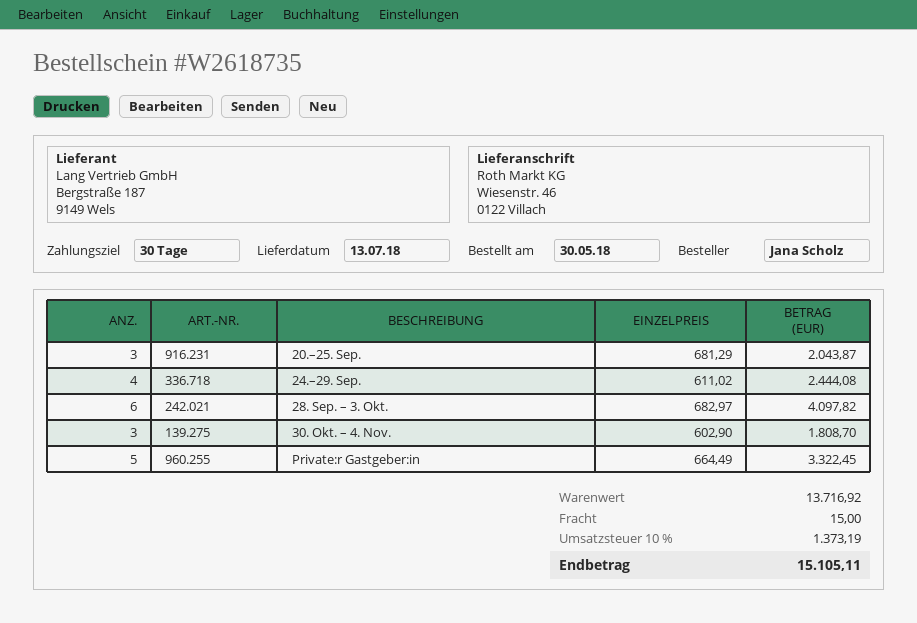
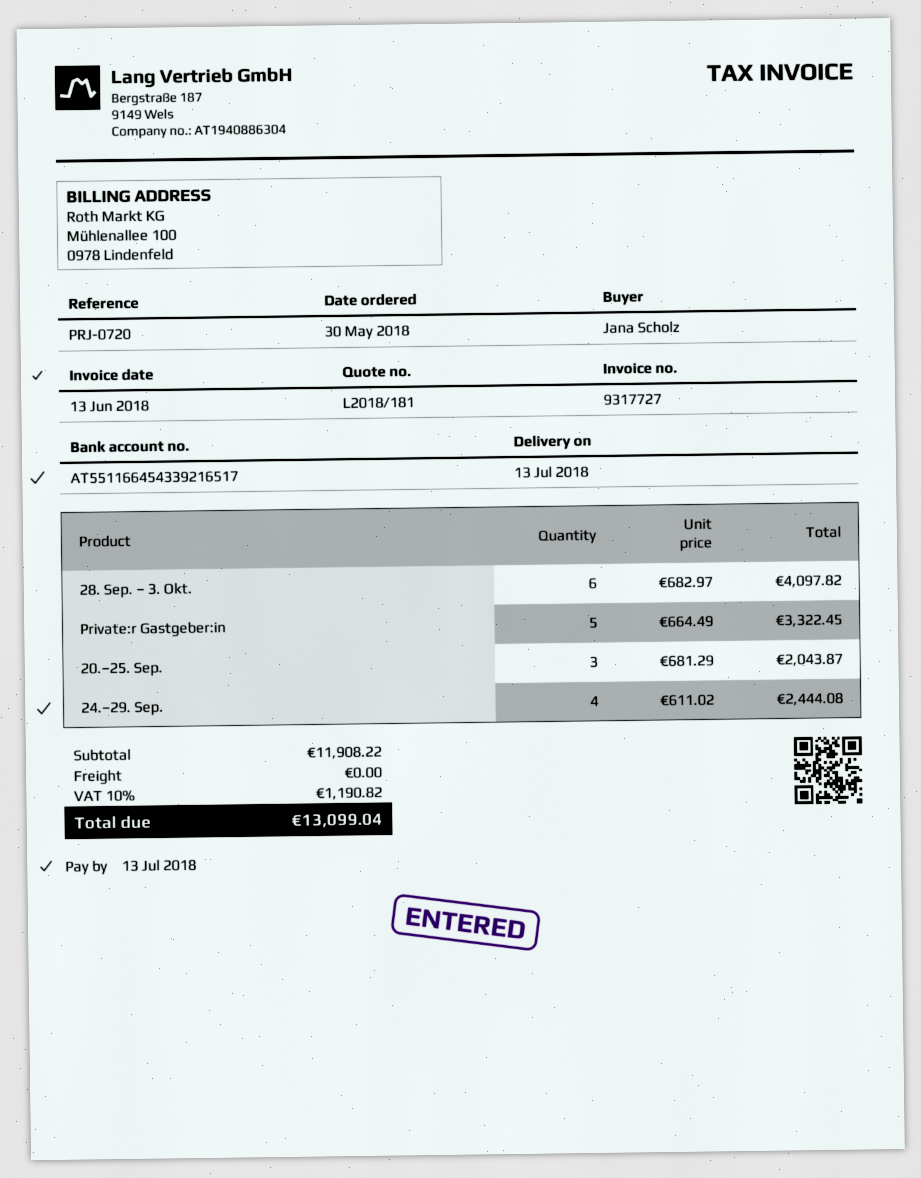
30. Okt. – 4. Nov.: 3 x 602.90 = 1808.70 -> none
subtotal: 13716.92 -> 11908.22
shipping: 15.00 -> 0.00
tax: 10% = 1373.19 -> 10% = 1190.82
total: 15105.11 -> 13099.04

